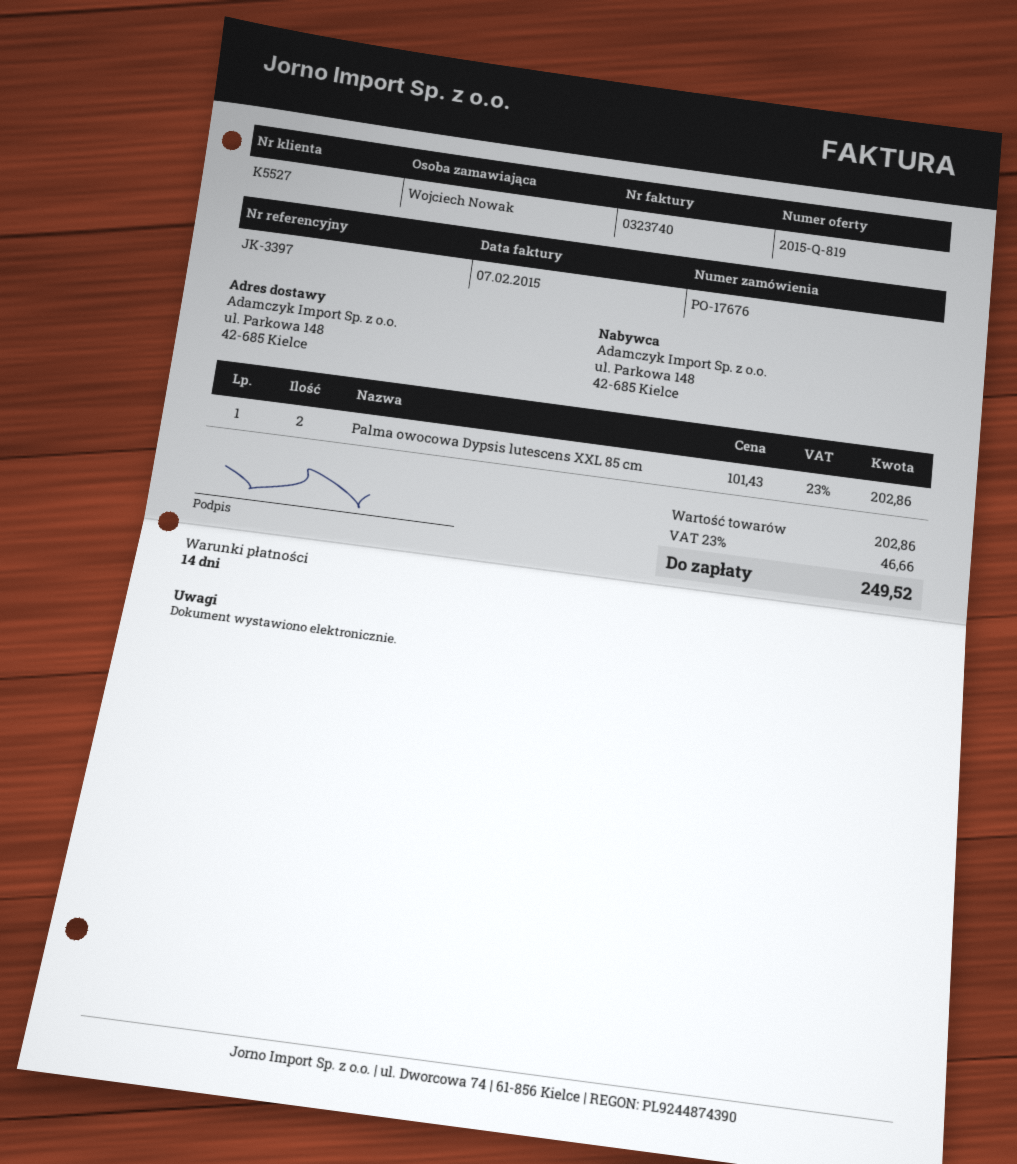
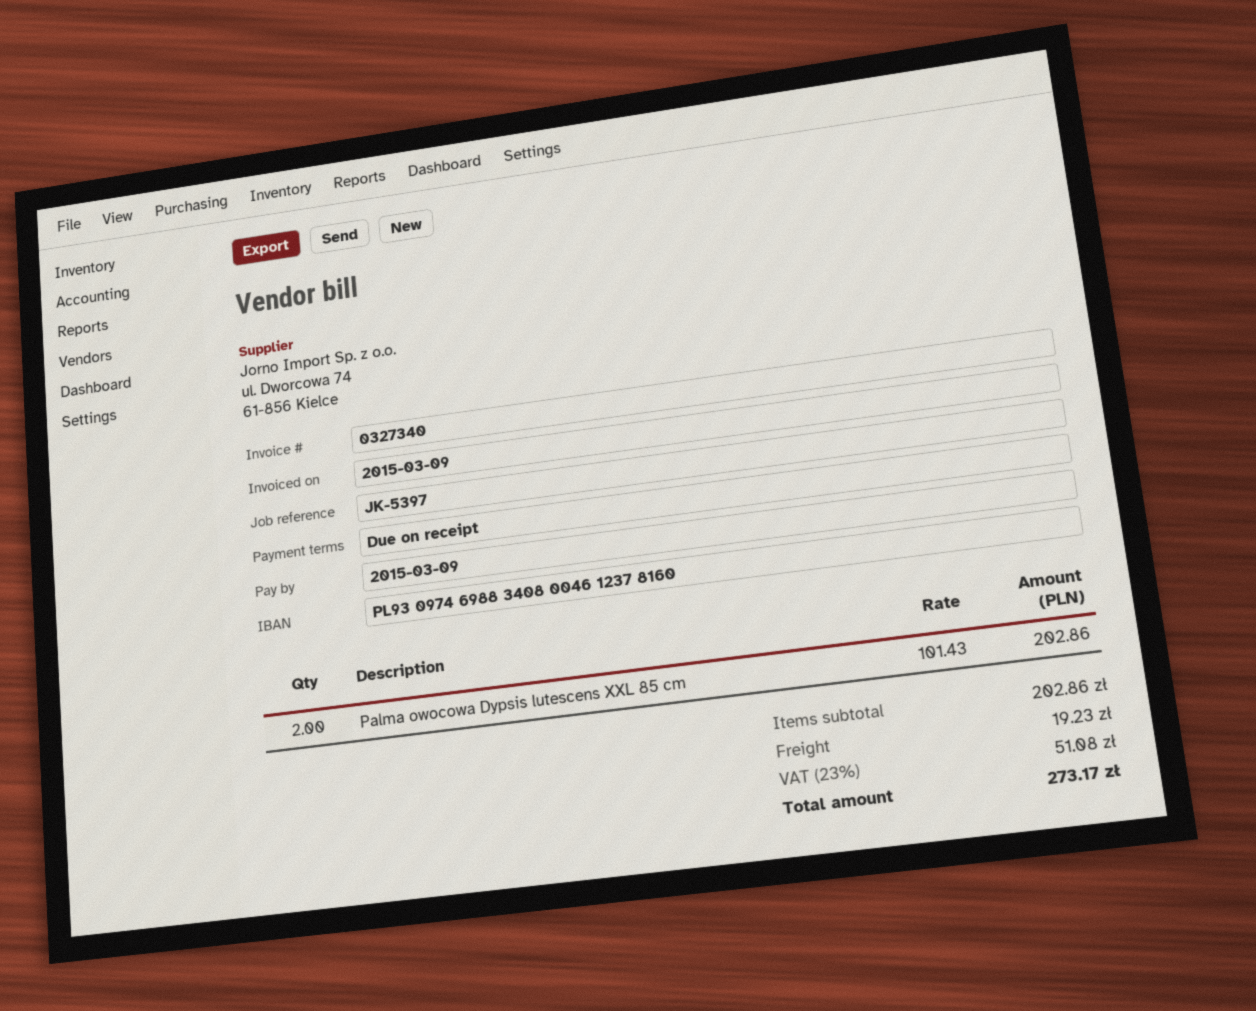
invoice number: 0323740 -> 0327340
invoice date: 2015-02-07 -> 2015-03-09
payment terms: 14 days -> on receipt
reference: JK-3397 -> JK-5397
shipping: none -> 19.23
tax: 23% = 46.66 -> 23% = 51.08
total: 249.52 -> 273.17

